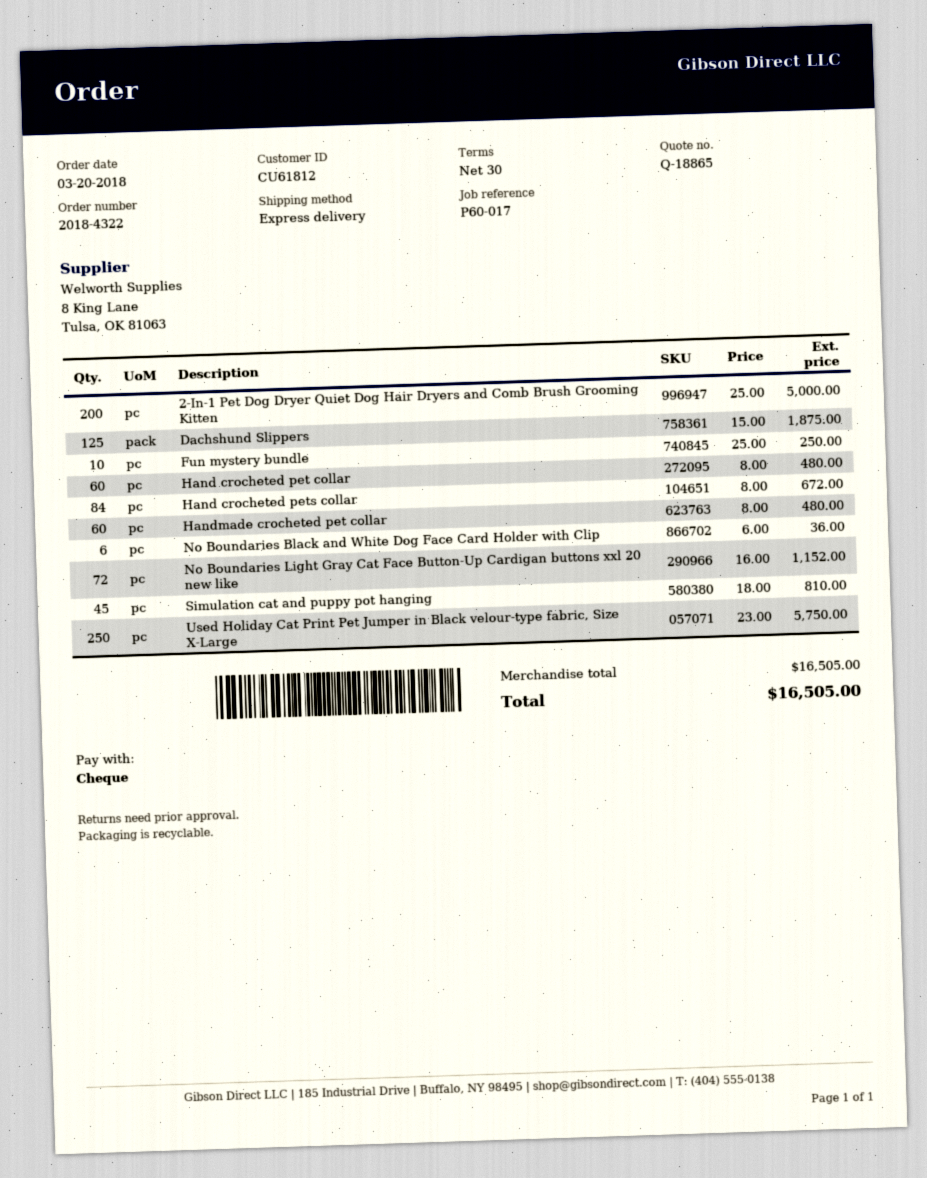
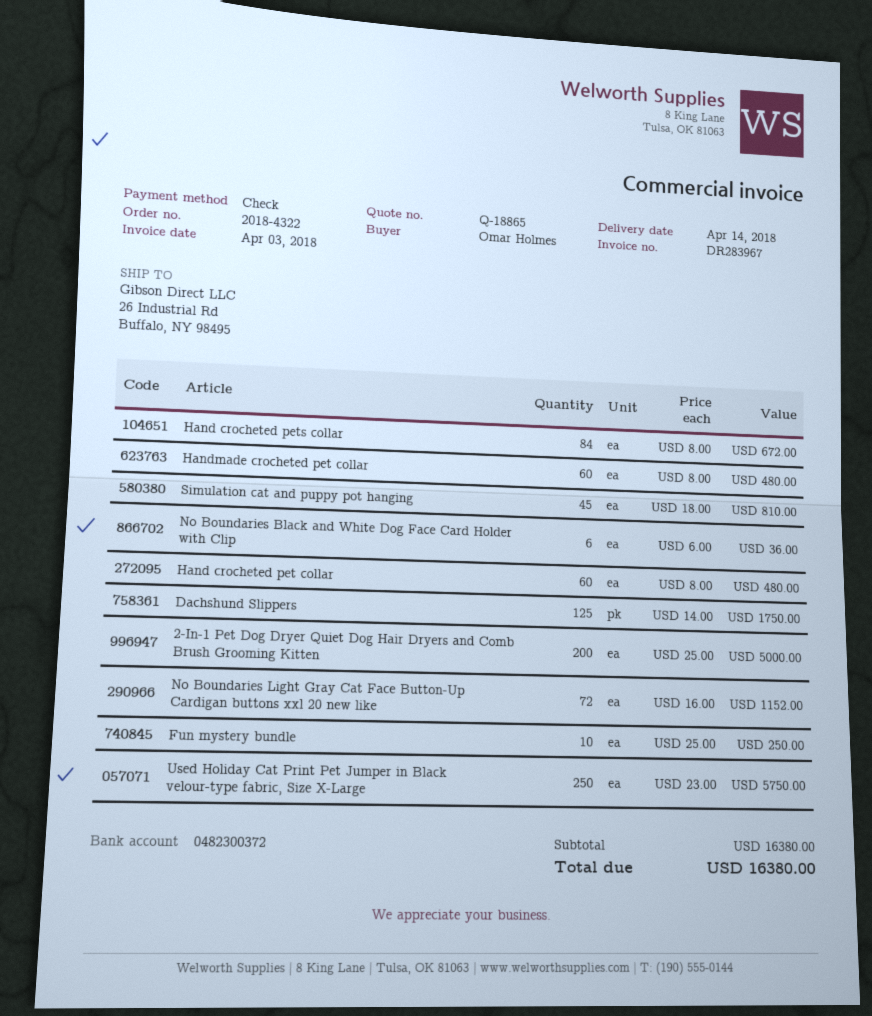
Dachshund Slippers: 125 x 15.00 = 1875.00 -> 125 x 14.00 = 1750.00
subtotal: 16505.00 -> 16380.00
total: 16505.00 -> 16380.00

